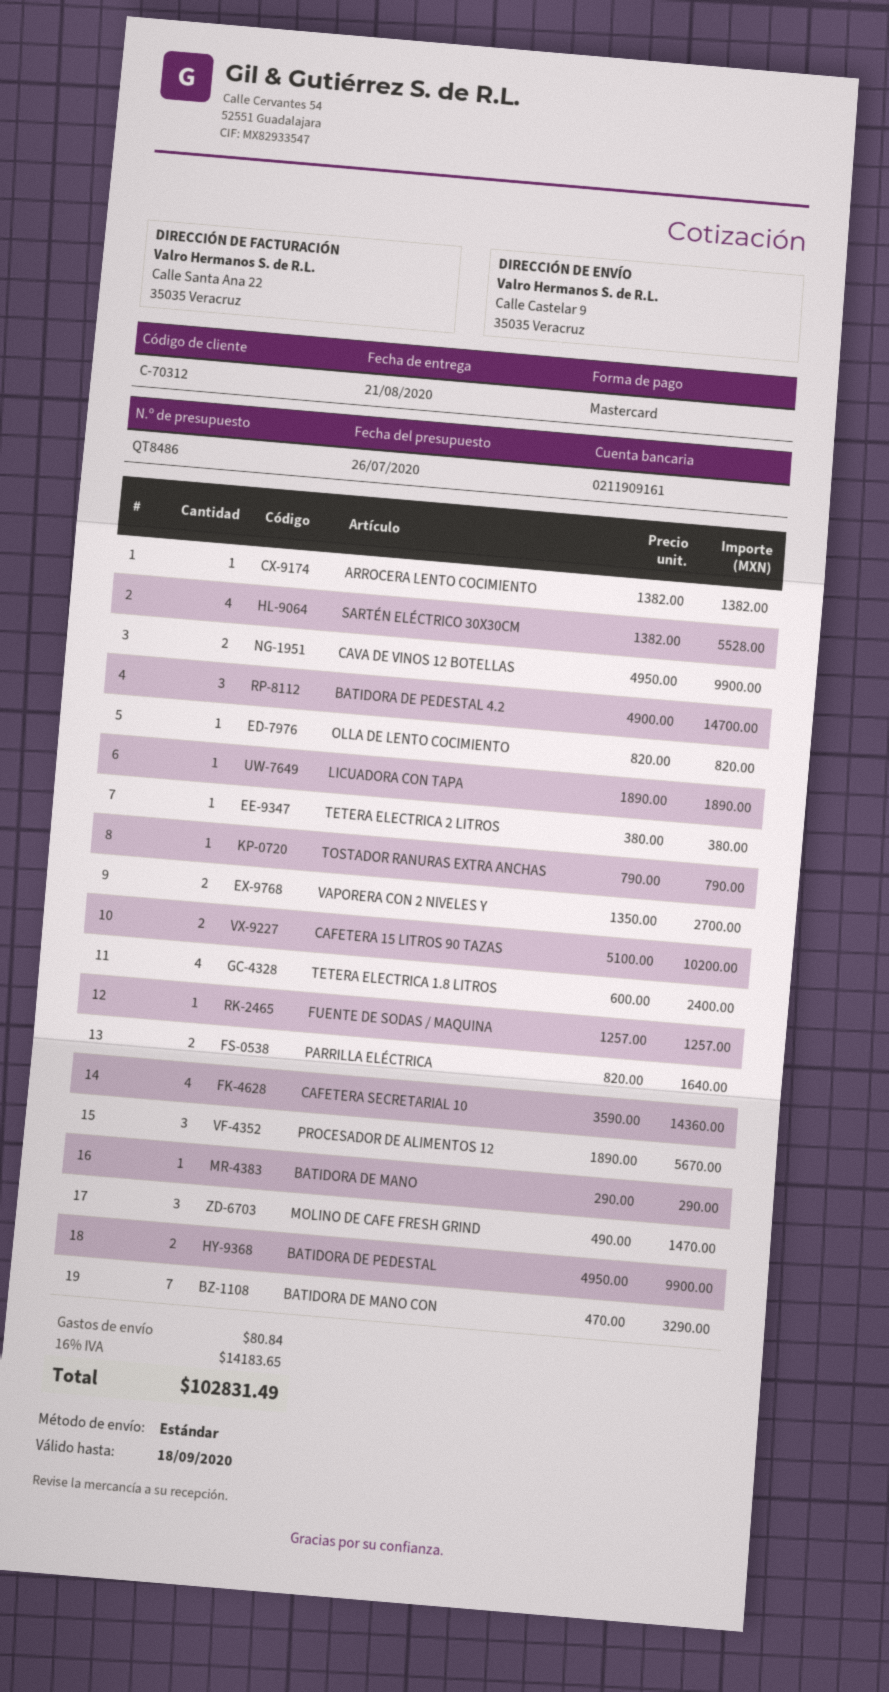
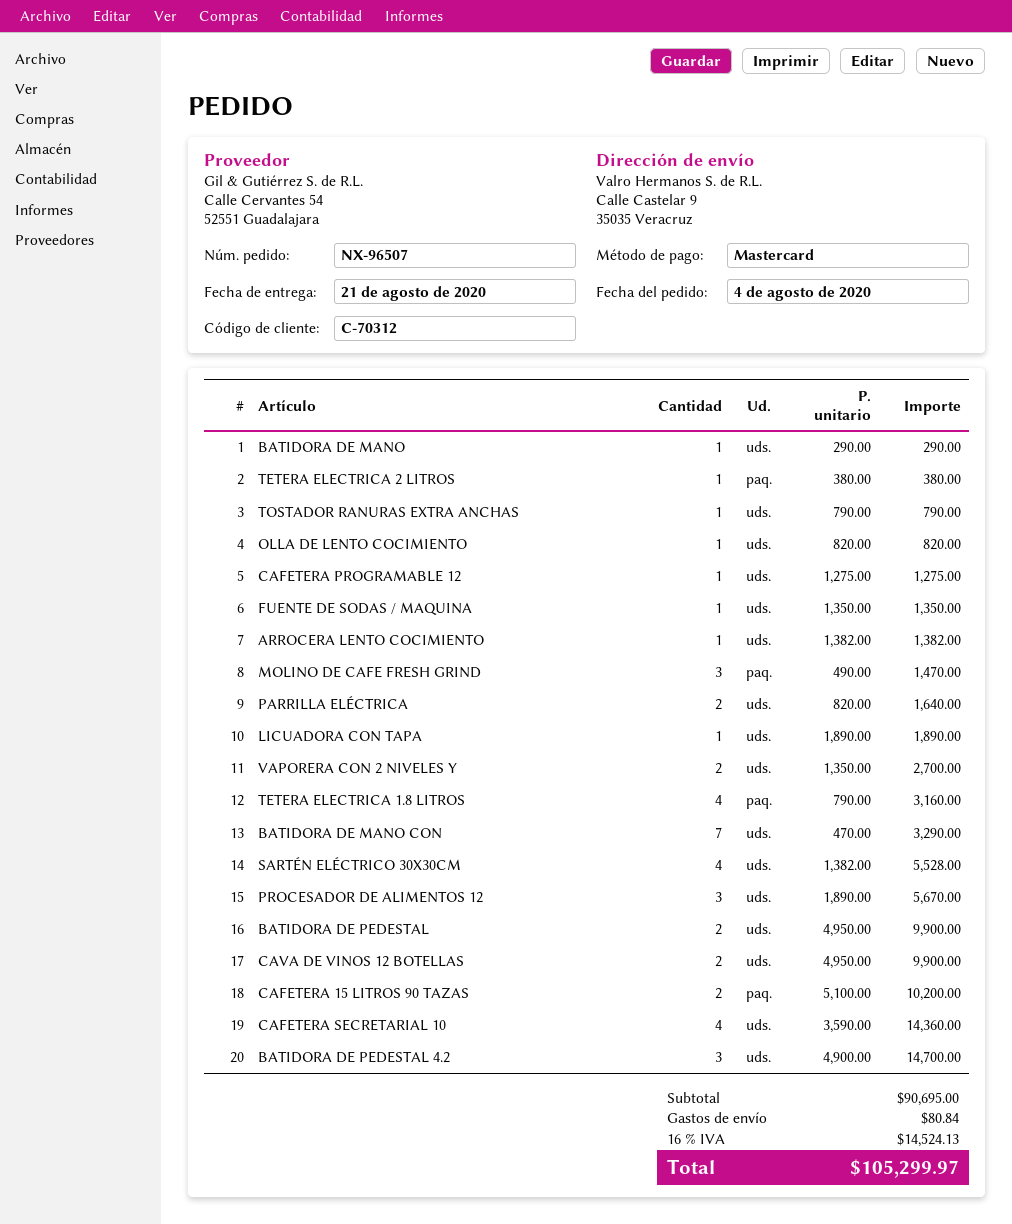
TETERA ELECTRICA 1.8 LITROS: 4 x 600.00 = 2400.00 -> 4 x 790.00 = 3160.00
FUENTE DE SODAS / MAQUINA: 1 x 1257.00 = 1257.00 -> 1 x 1350.00 = 1350.00
CAFETERA PROGRAMABLE 12: none -> 1 x 1275.00 = 1275.00
tax: 16% = 14183.65 -> 16% = 14524.13
total: 102831.49 -> 105299.97

